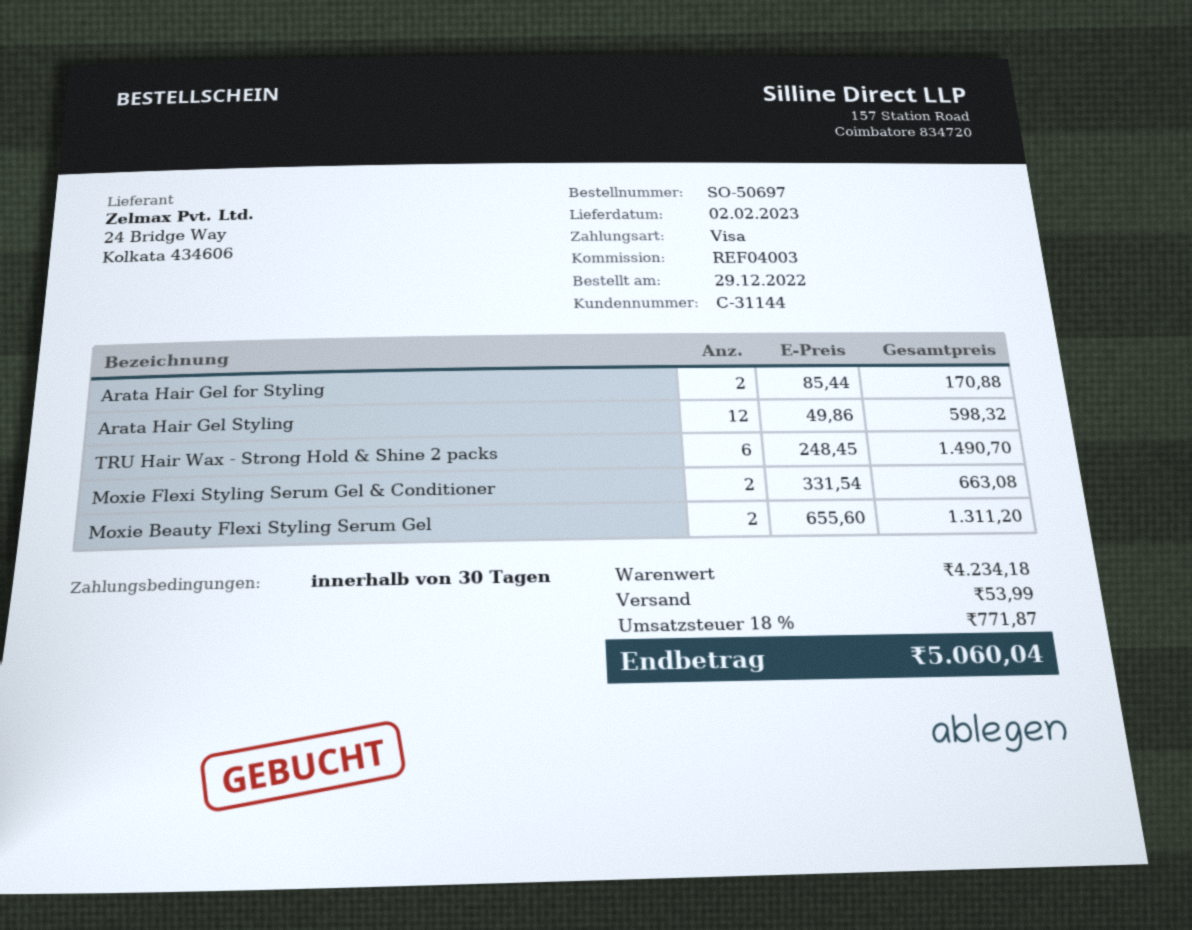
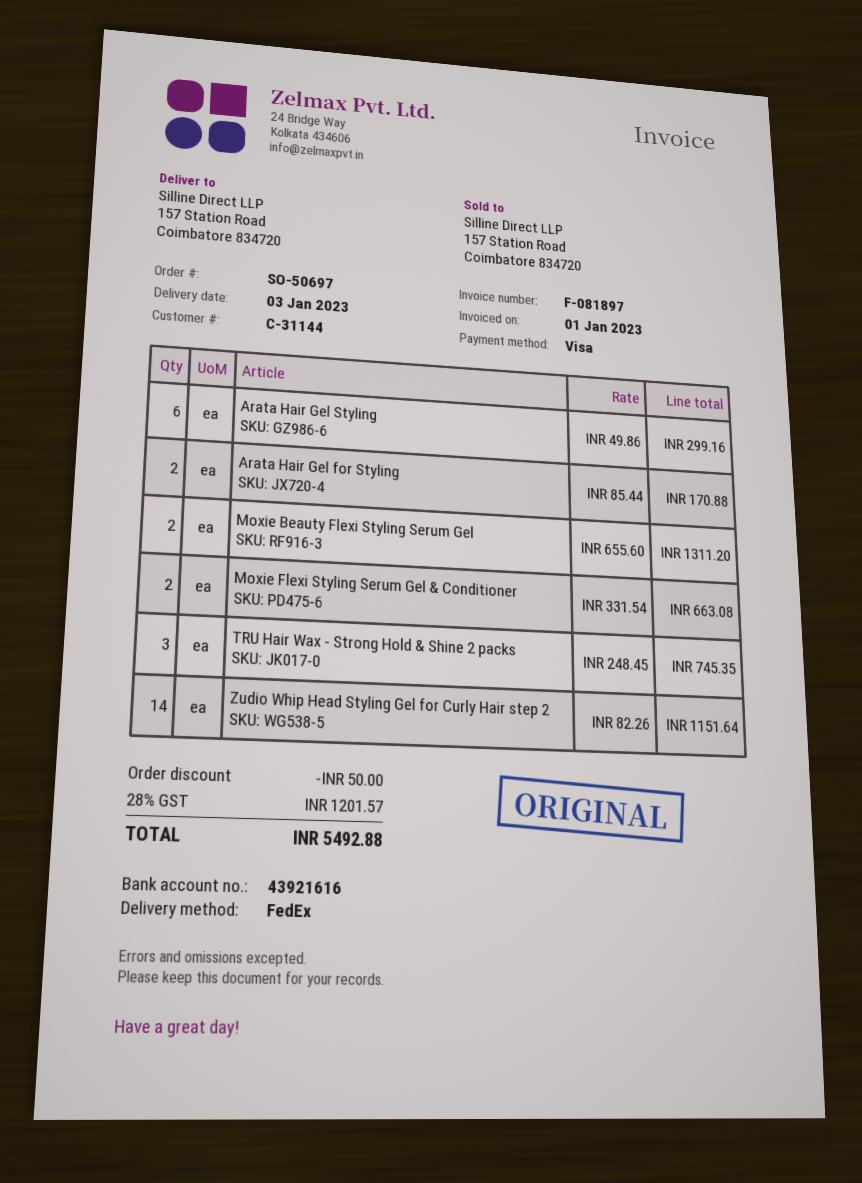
delivery date: 2023-02-02 -> 2023-01-03
Arata Hair Gel Styling: 12 x 49.86 = 598.32 -> 6 x 49.86 = 299.16
TRU Hair Wax - Strong Hold & Shine 2 packs: 6 x 248.45 = 1490.70 -> 3 x 248.45 = 745.35
Zudio Whip Head Styling Gel for Curly Hair step 2: none -> 14 x 82.26 = 1151.64
discount: none -> 50.00
shipping: 53.99 -> none
tax: 18% = 771.87 -> 28% = 1201.57
total: 5060.04 -> 5492.88

